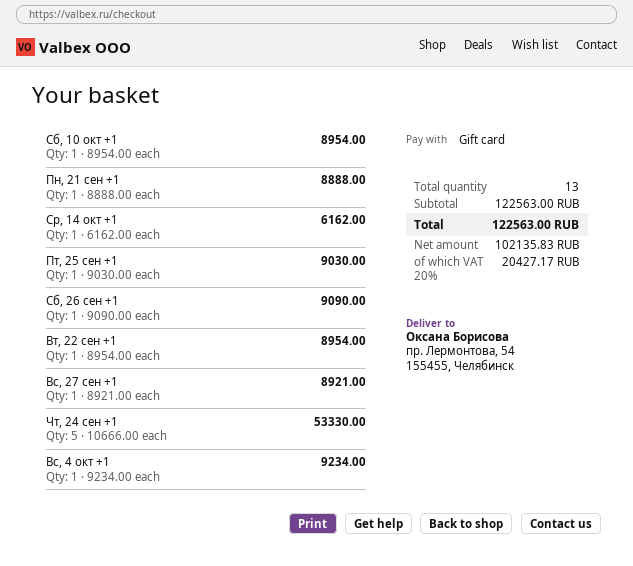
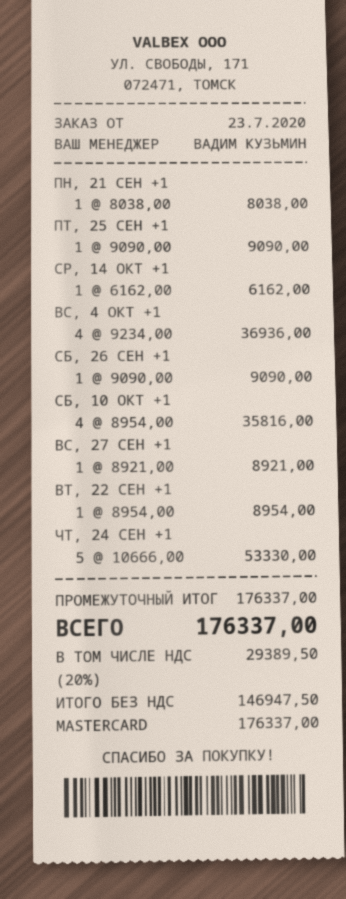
payment method: gift card -> Mastercard
Сб, 10 окт +1: 1 x 8954.00 = 8954.00 -> 4 x 8954.00 = 35816.00
Пн, 21 сен +1: 1 x 8888.00 = 8888.00 -> 1 x 8038.00 = 8038.00
Пт, 25 сен +1: 1 x 9030.00 = 9030.00 -> 1 x 9090.00 = 9090.00
Вс, 4 окт +1: 1 x 9234.00 = 9234.00 -> 4 x 9234.00 = 36936.00
subtotal: 122563.00 -> 176337.00
net: 102135.83 -> 146947.50
tax: 20% = 20427.17 -> 20% = 29389.50
total: 122563.00 -> 176337.00

